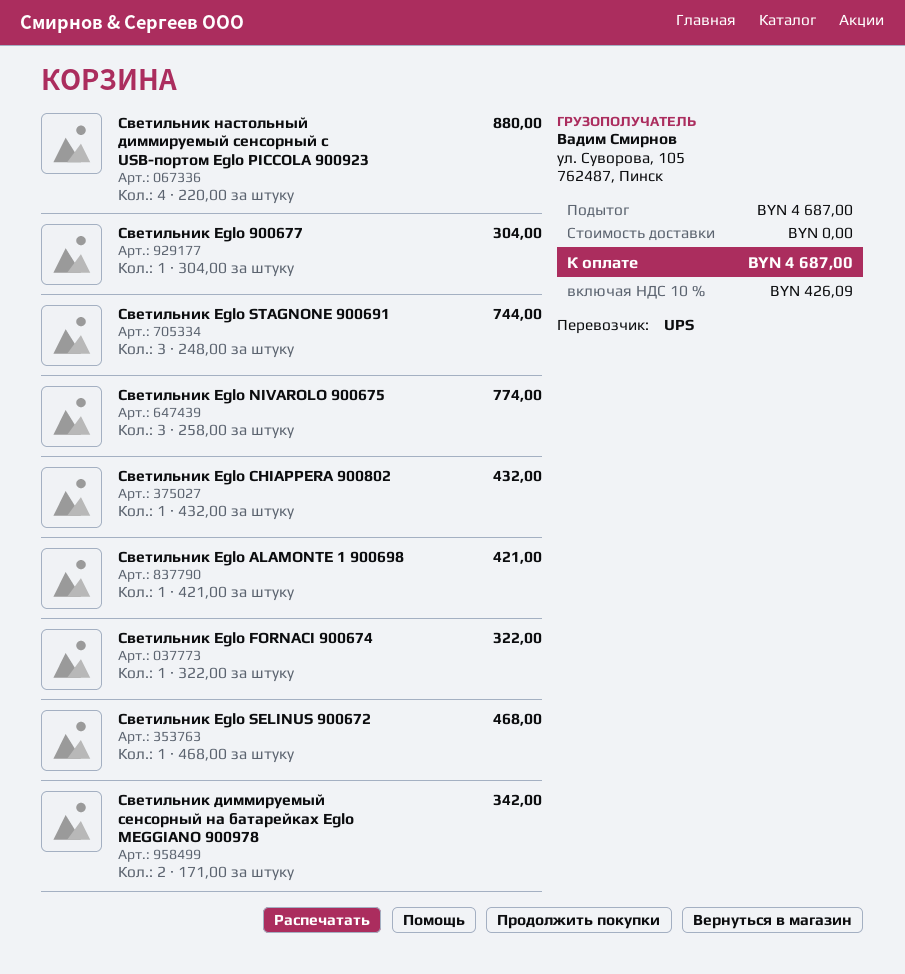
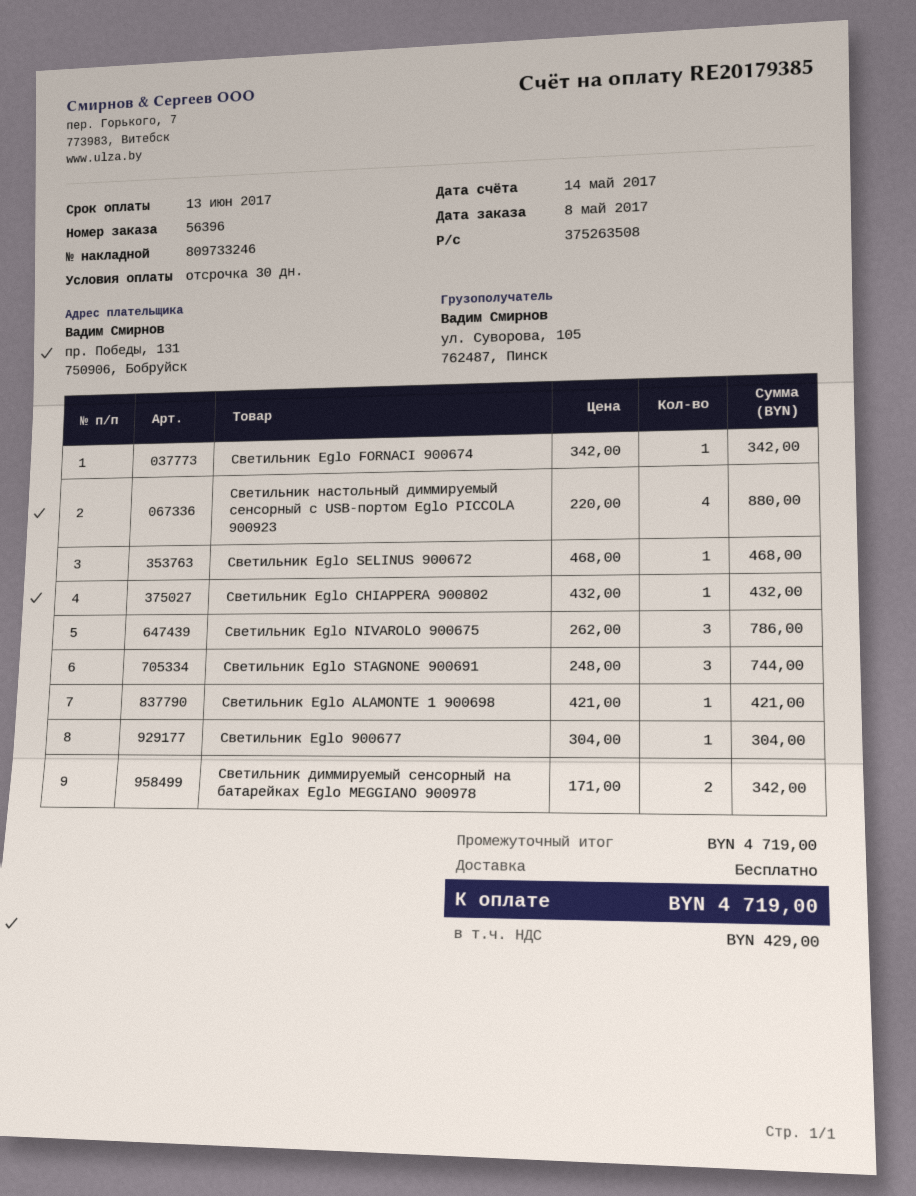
Светильник Eglo NIVAROLO 900675: 3 x 258.00 = 774.00 -> 3 x 262.00 = 786.00
Светильник Eglo FORNACI 900674: 1 x 322.00 = 322.00 -> 1 x 342.00 = 342.00
subtotal: 4687.00 -> 4719.00
tax: 426.09 -> 429.00
total: 4687.00 -> 4719.00

